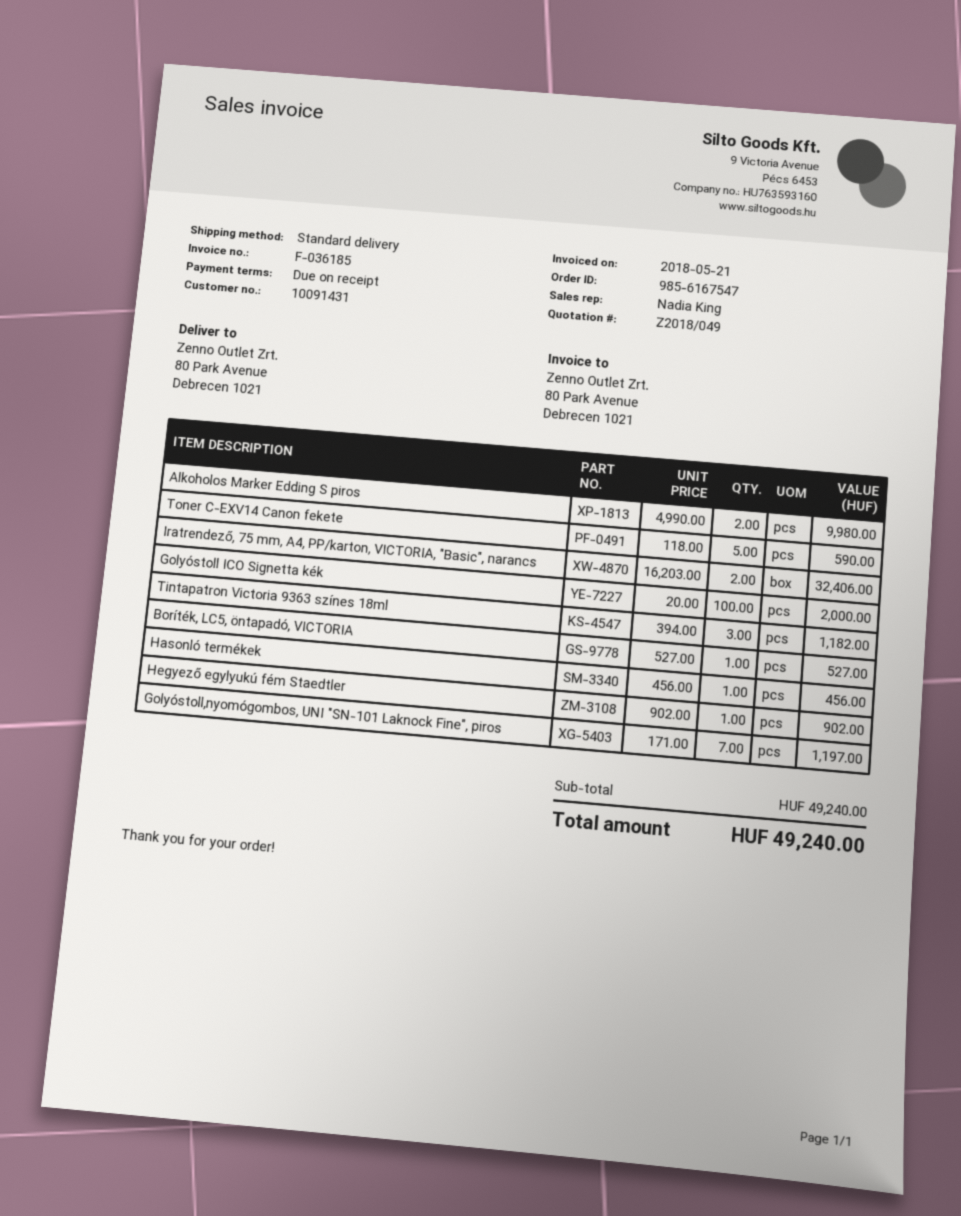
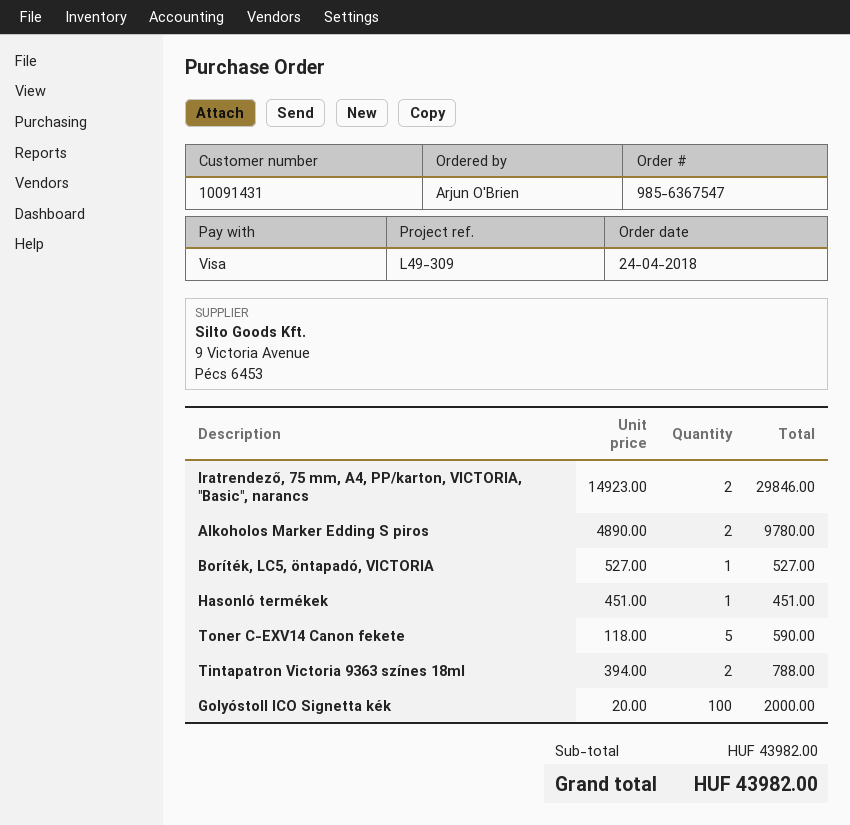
order number: 985-6167547 -> 985-6367547
Alkoholos Marker Edding S piros: 2 x 4990.00 = 9980.00 -> 2 x 4890.00 = 9780.00
Iratrendező, 75 mm, A4, PP/karton, VICTORIA, "Basic", narancs: 2 x 16203.00 = 32406.00 -> 2 x 14923.00 = 29846.00
Tintapatron Victoria 9363 színes 18ml: 3 x 394.00 = 1182.00 -> 2 x 394.00 = 788.00
Hasonló termékek: 1 x 456.00 = 456.00 -> 1 x 451.00 = 451.00
Hegyező egylyukú fém Staedtler: 1 x 902.00 = 902.00 -> none
Golyóstoll,nyomógombos, UNI "SN-101 Laknock Fine", piros: 7 x 171.00 = 1197.00 -> none
subtotal: 49240.00 -> 43982.00
total: 49240.00 -> 43982.00

